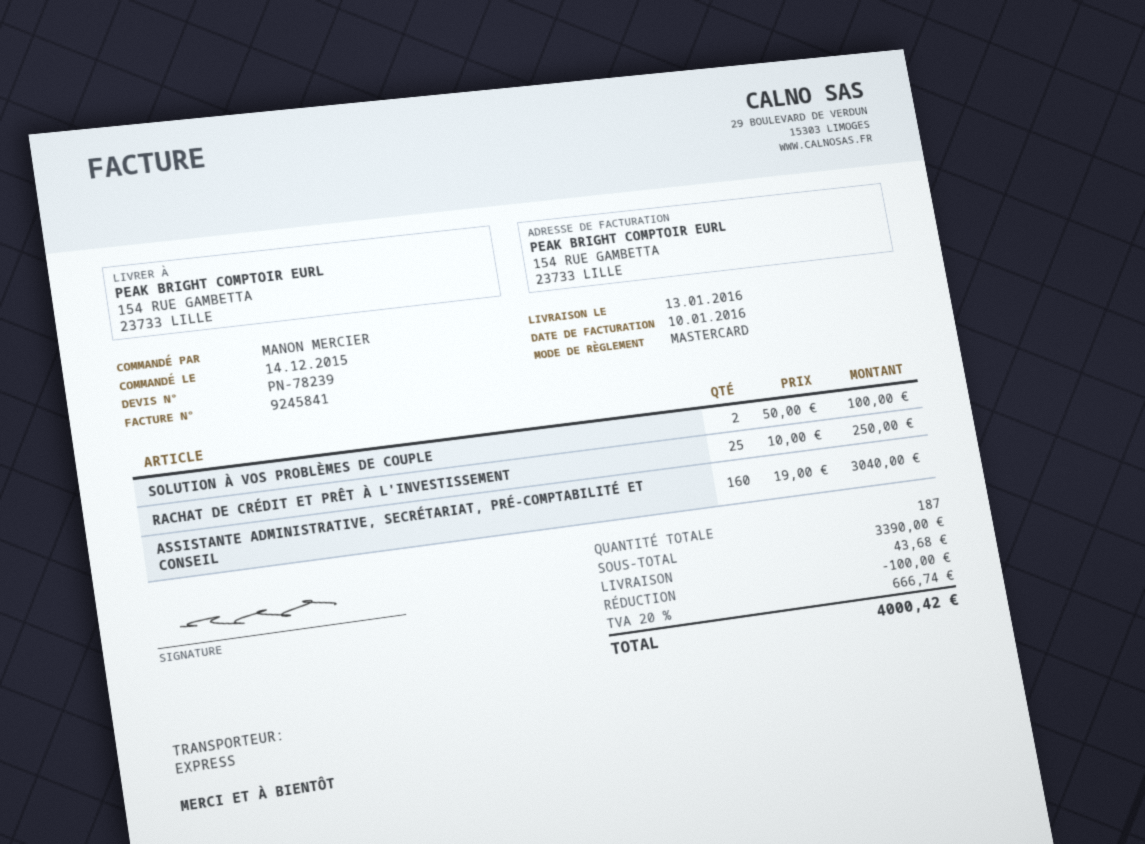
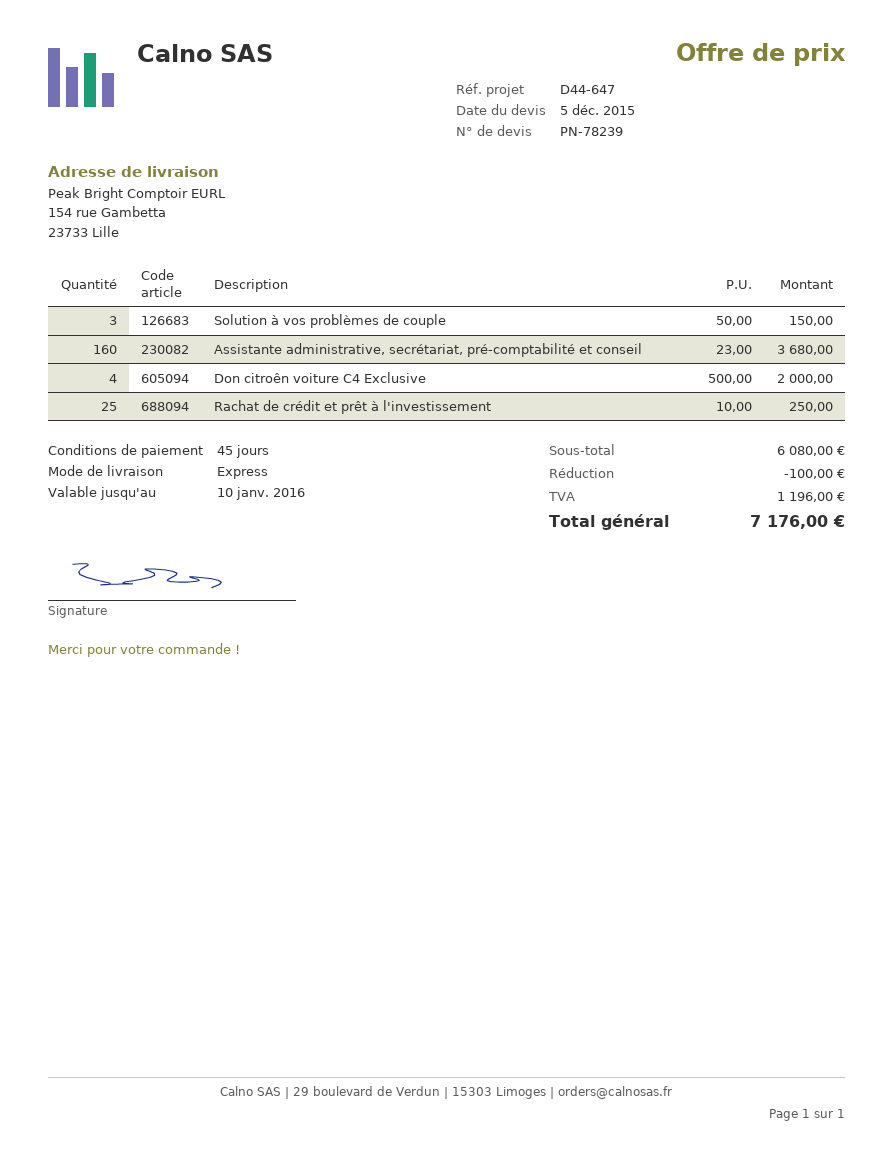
SOLUTION À VOS PROBLÈMES DE COUPLE: 2 x 50.00 = 100.00 -> 3 x 50.00 = 150.00
ASSISTANTE ADMINISTRATIVE, SECRÉTARIAT, PRÉ-COMPTABILITÉ ET CONSEIL: 160 x 19.00 = 3040.00 -> 160 x 23.00 = 3680.00
Don citroên voiture C4 Exclusive: none -> 4 x 500.00 = 2000.00
subtotal: 3390.00 -> 6080.00
shipping: 43.68 -> none
tax: 666.74 -> 1196.00
total: 4000.42 -> 7176.00

